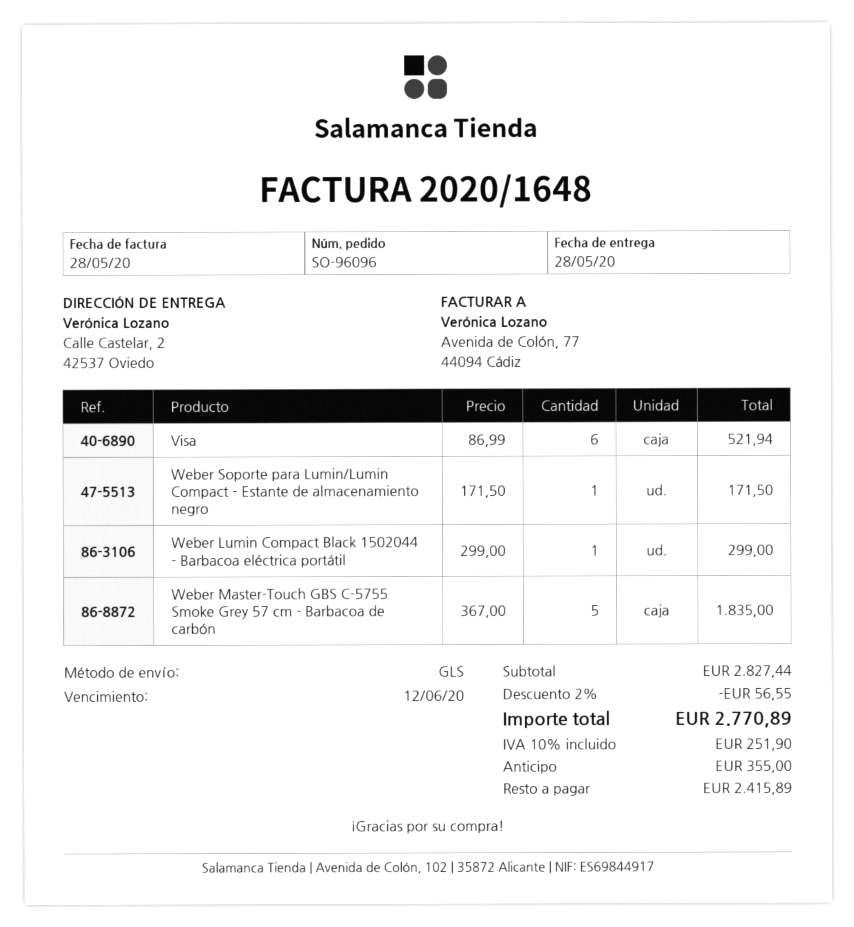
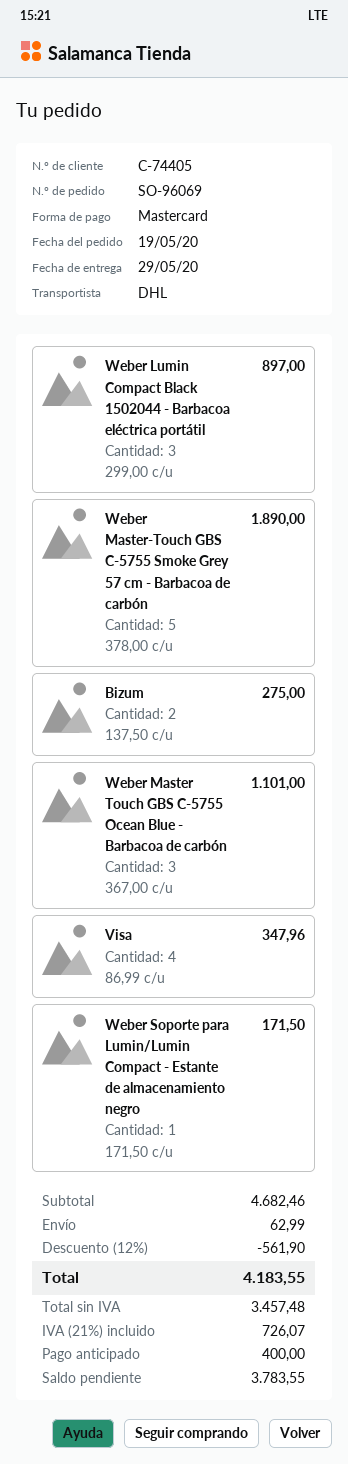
order number: SO-96096 -> SO-96069
delivery date: 2020-05-28 -> 2020-05-29
shipping method: GLS -> DHL
Visa: 6 x 86.99 = 521.94 -> 4 x 86.99 = 347.96
Weber Lumin Compact Black 1502044 - Barbacoa eléctrica portátil: 1 x 299.00 = 299.00 -> 3 x 299.00 = 897.00
Weber Master-Touch GBS C-5755 Smoke Grey 57 cm - Barbacoa de carbón: 5 x 367.00 = 1835.00 -> 5 x 378.00 = 1890.00
Bizum: none -> 2 x 137.50 = 275.00
Weber Master Touch GBS C-5755 Ocean Blue - Barbacoa de carbón: none -> 3 x 367.00 = 1101.00
subtotal: 2827.44 -> 4682.46
discount: 2% = 56.55 -> 12% = 561.90
shipping: none -> 62.99
tax: 10% = 251.90 -> 21% = 726.07
total: 2770.89 -> 4183.55
deposit: 355.00 -> 400.00
balance: 2415.89 -> 3783.55

